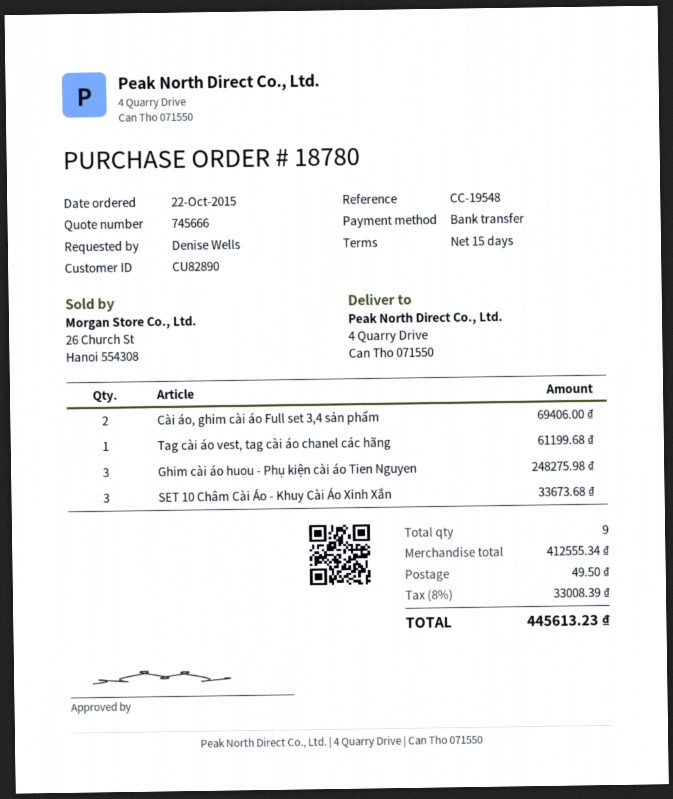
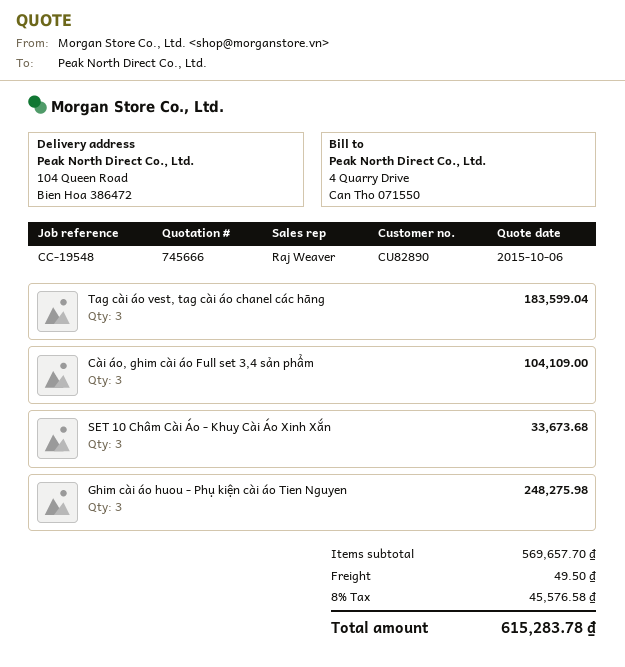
ship to: 4 Quarry Drive, Can Tho 071550 -> 104 Queen Road, Bien Hoa 386472
Cài áo, ghim cài áo Full set 3,4 sản phẩm: 2 for 69406.00 -> 3 for 104109.00
Tag cài áo vest, tag cài áo chanel các hãng: 1 for 61199.68 -> 3 for 183599.04
subtotal: 412555.34 -> 569657.70
tax: 8% = 33008.39 -> 8% = 45576.58
total: 445613.23 -> 615283.78

